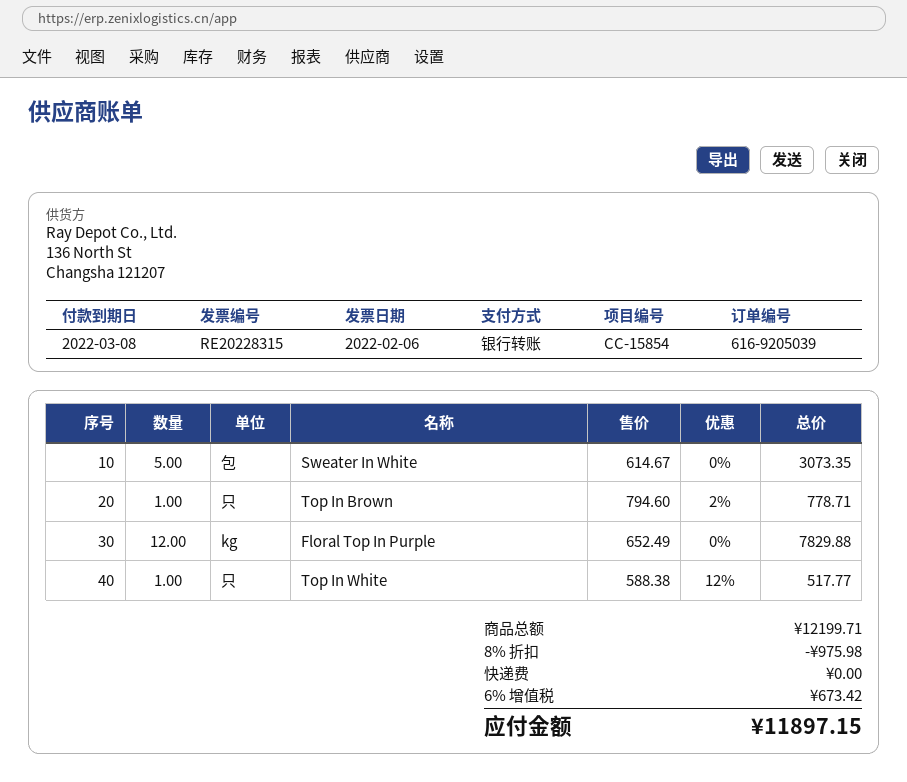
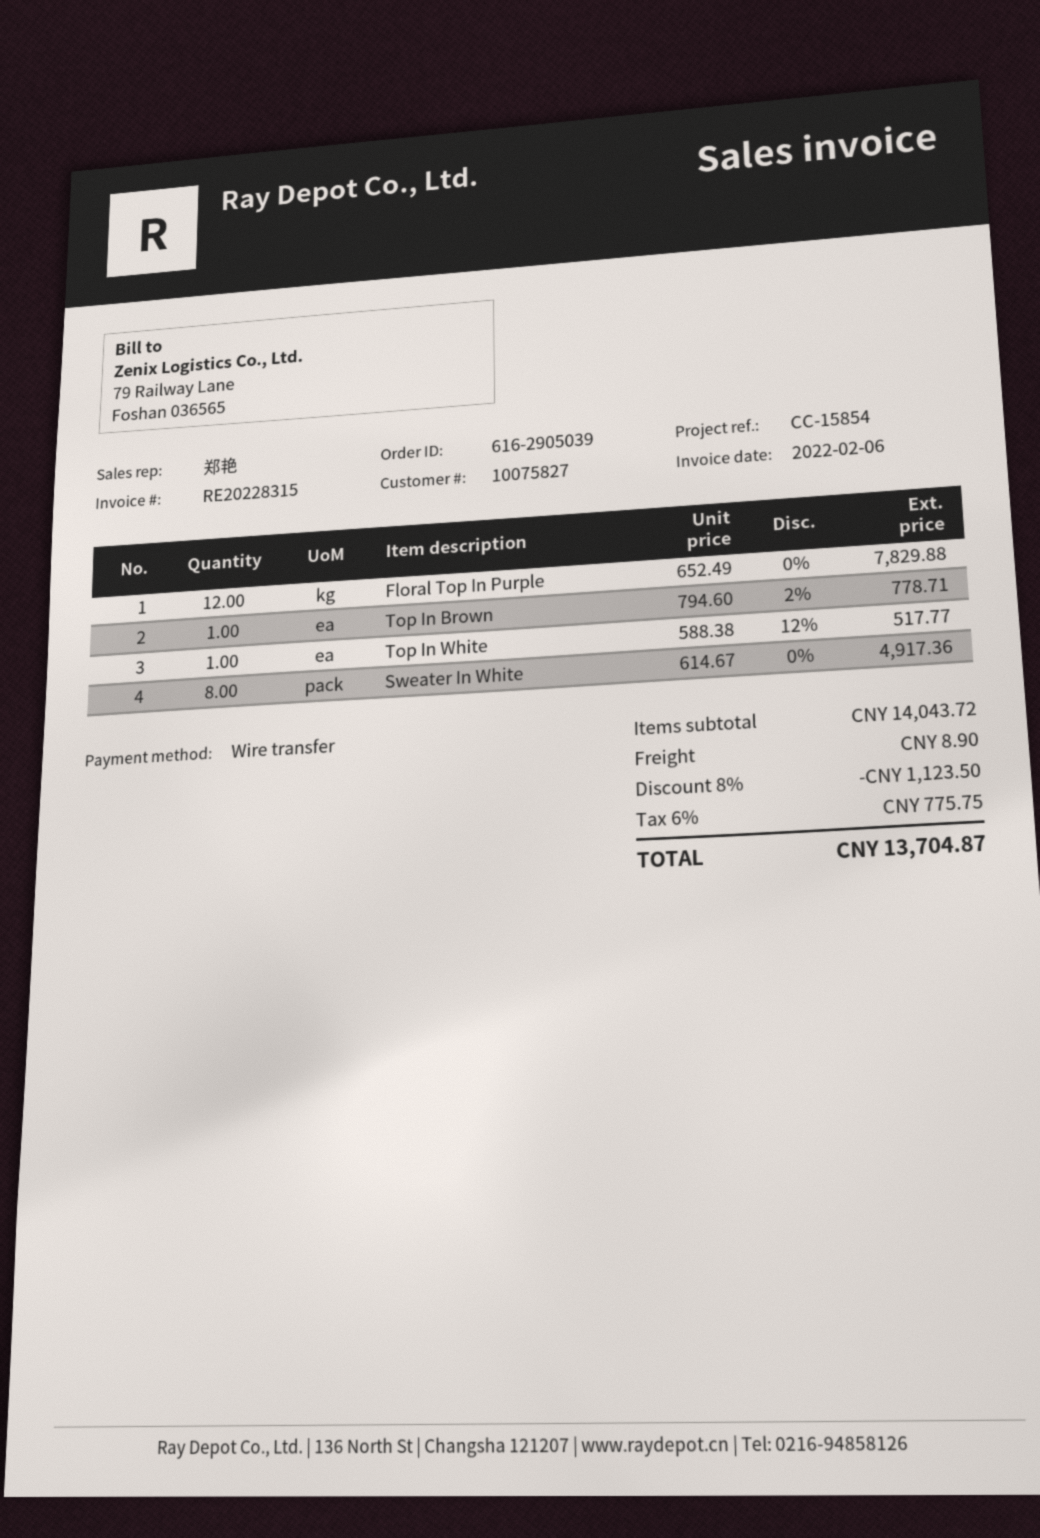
order number: 616-9205039 -> 616-2905039
Sweater In White: 5 x 614.67 = 3073.35 -> 8 x 614.67 = 4917.36
subtotal: 12199.71 -> 14043.72
discount: 8% = 975.98 -> 8% = 1123.50
shipping: 0.00 -> 8.90
tax: 6% = 673.42 -> 6% = 775.75
total: 11897.15 -> 13704.87

